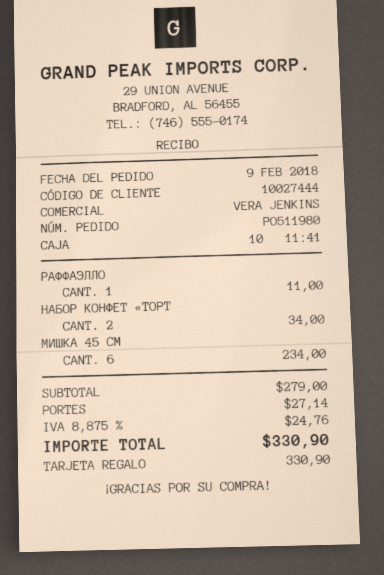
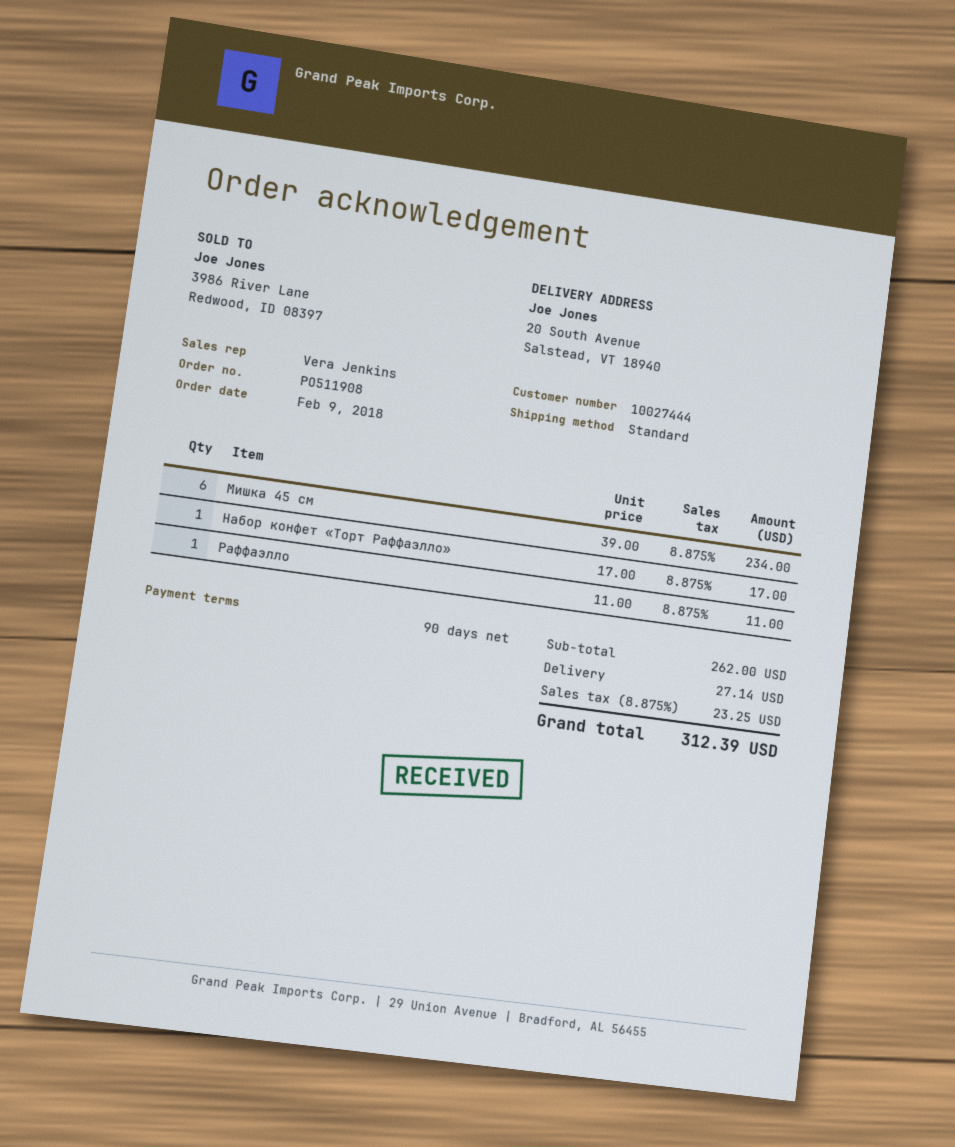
order number: PO511980 -> PO511908
НАБОР КОНФЕТ «ТОРТ: 2 for 34.00 -> 1 for 17.00
subtotal: 279.00 -> 262.00
tax: 8.875% = 24.76 -> 8.875% = 23.25
total: 330.90 -> 312.39

